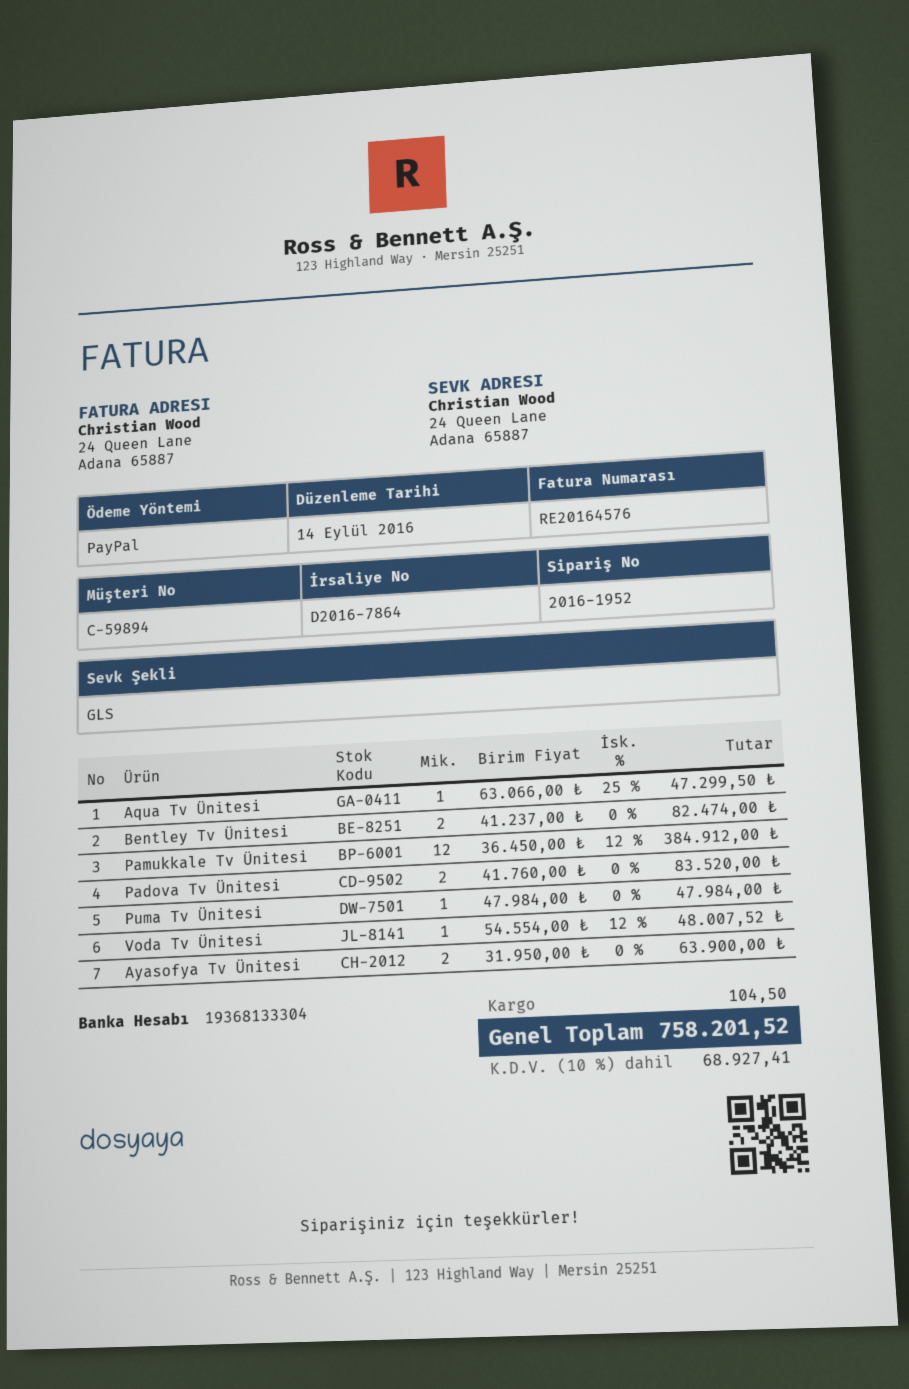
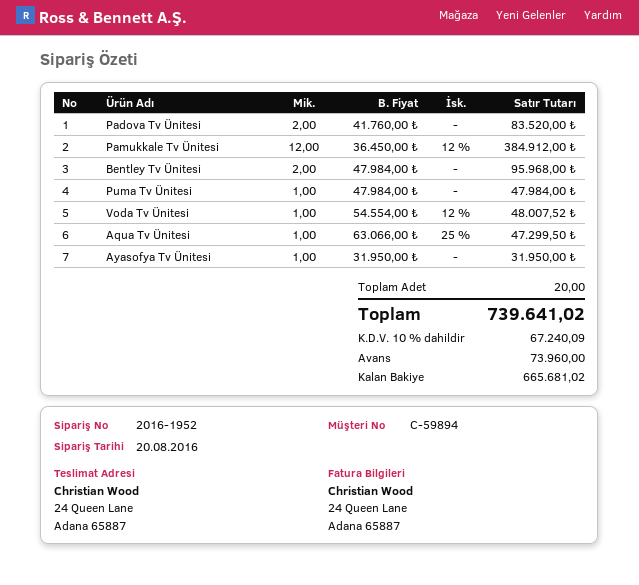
Bentley Tv Ünitesi: 2 x 41237.00 = 82474.00 -> 2 x 47984.00 = 95968.00
Ayasofya Tv Ünitesi: 2 x 31950.00 = 63900.00 -> 1 x 31950.00 = 31950.00
shipping: 104.50 -> none
tax: 10% = 68927.41 -> 10% = 67240.09
total: 758201.52 -> 739641.02

